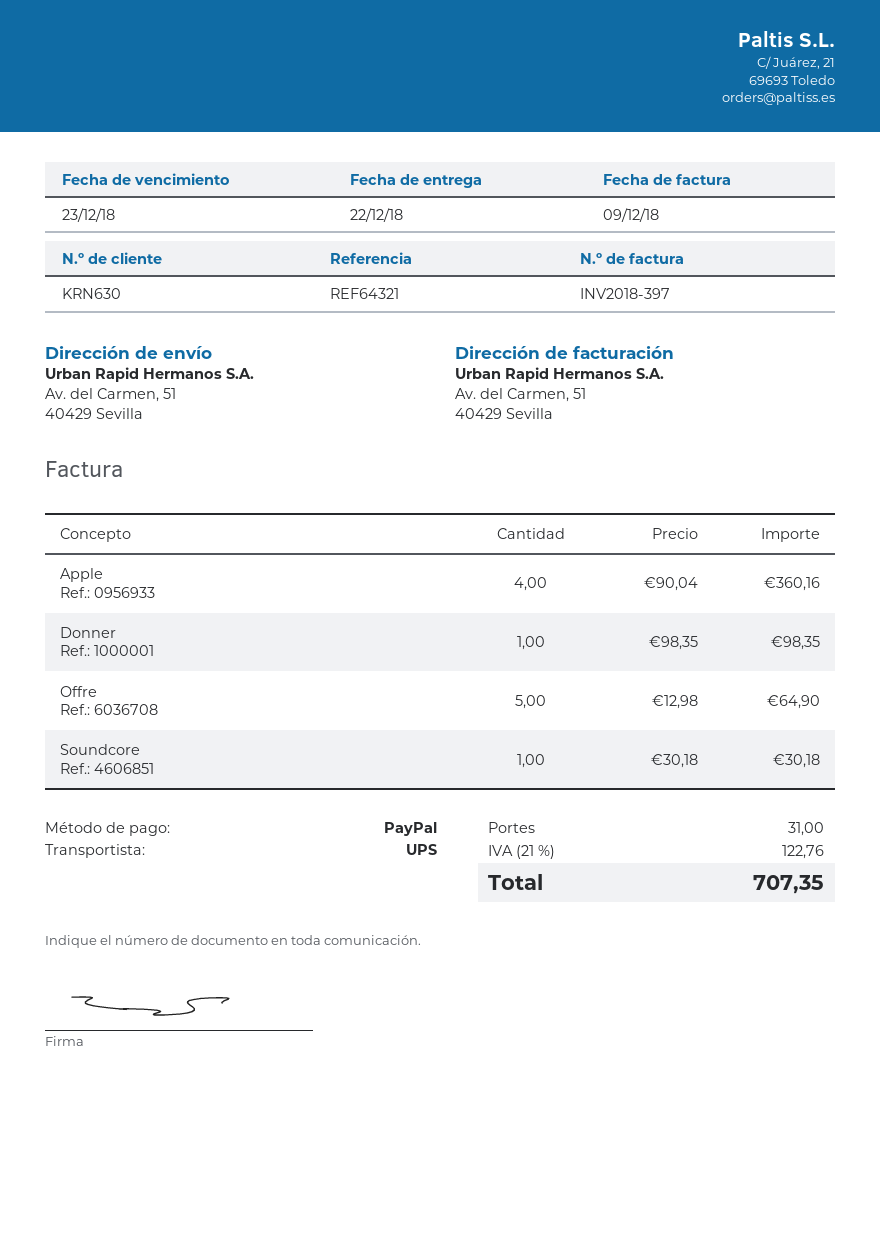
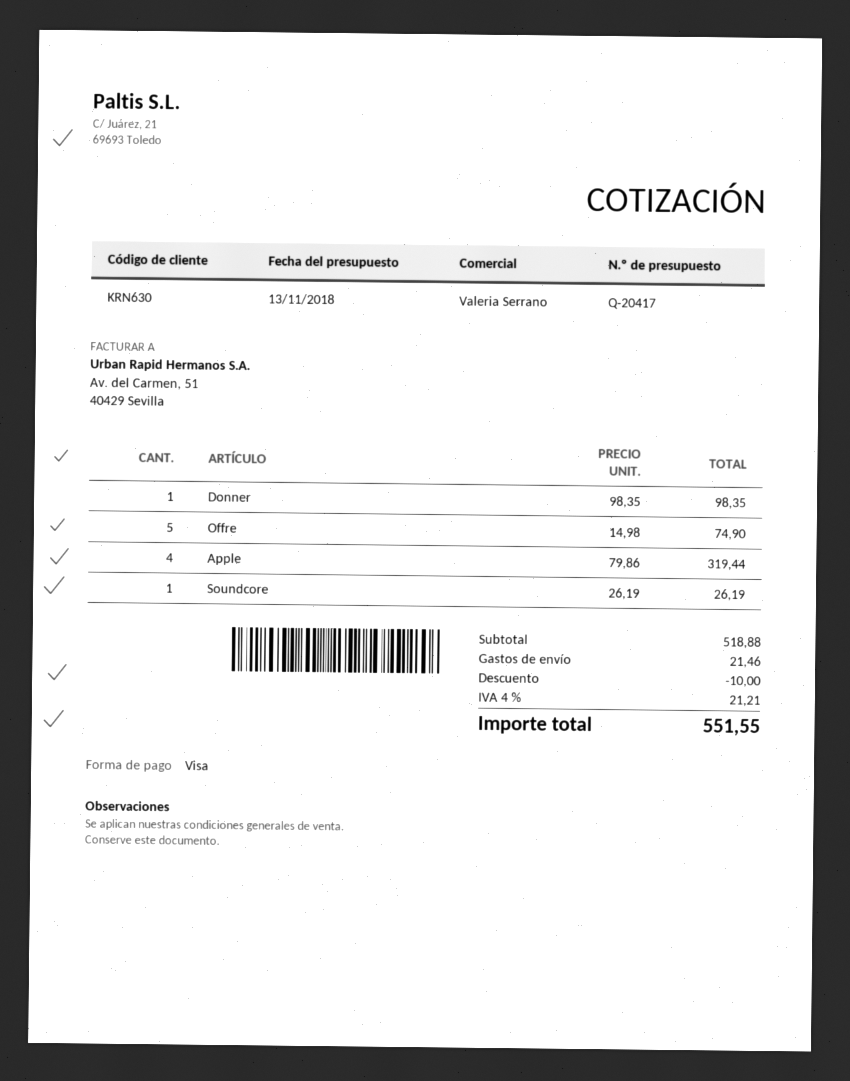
payment method: PayPal -> Visa
Apple: 4 x 90.04 = 360.16 -> 4 x 79.86 = 319.44
Offre: 5 x 12.98 = 64.90 -> 5 x 14.98 = 74.90
Soundcore: 1 x 30.18 = 30.18 -> 1 x 26.19 = 26.19
discount: none -> 10.00
shipping: 31.00 -> 21.46
tax: 21% = 122.76 -> 4% = 21.21
total: 707.35 -> 551.55

